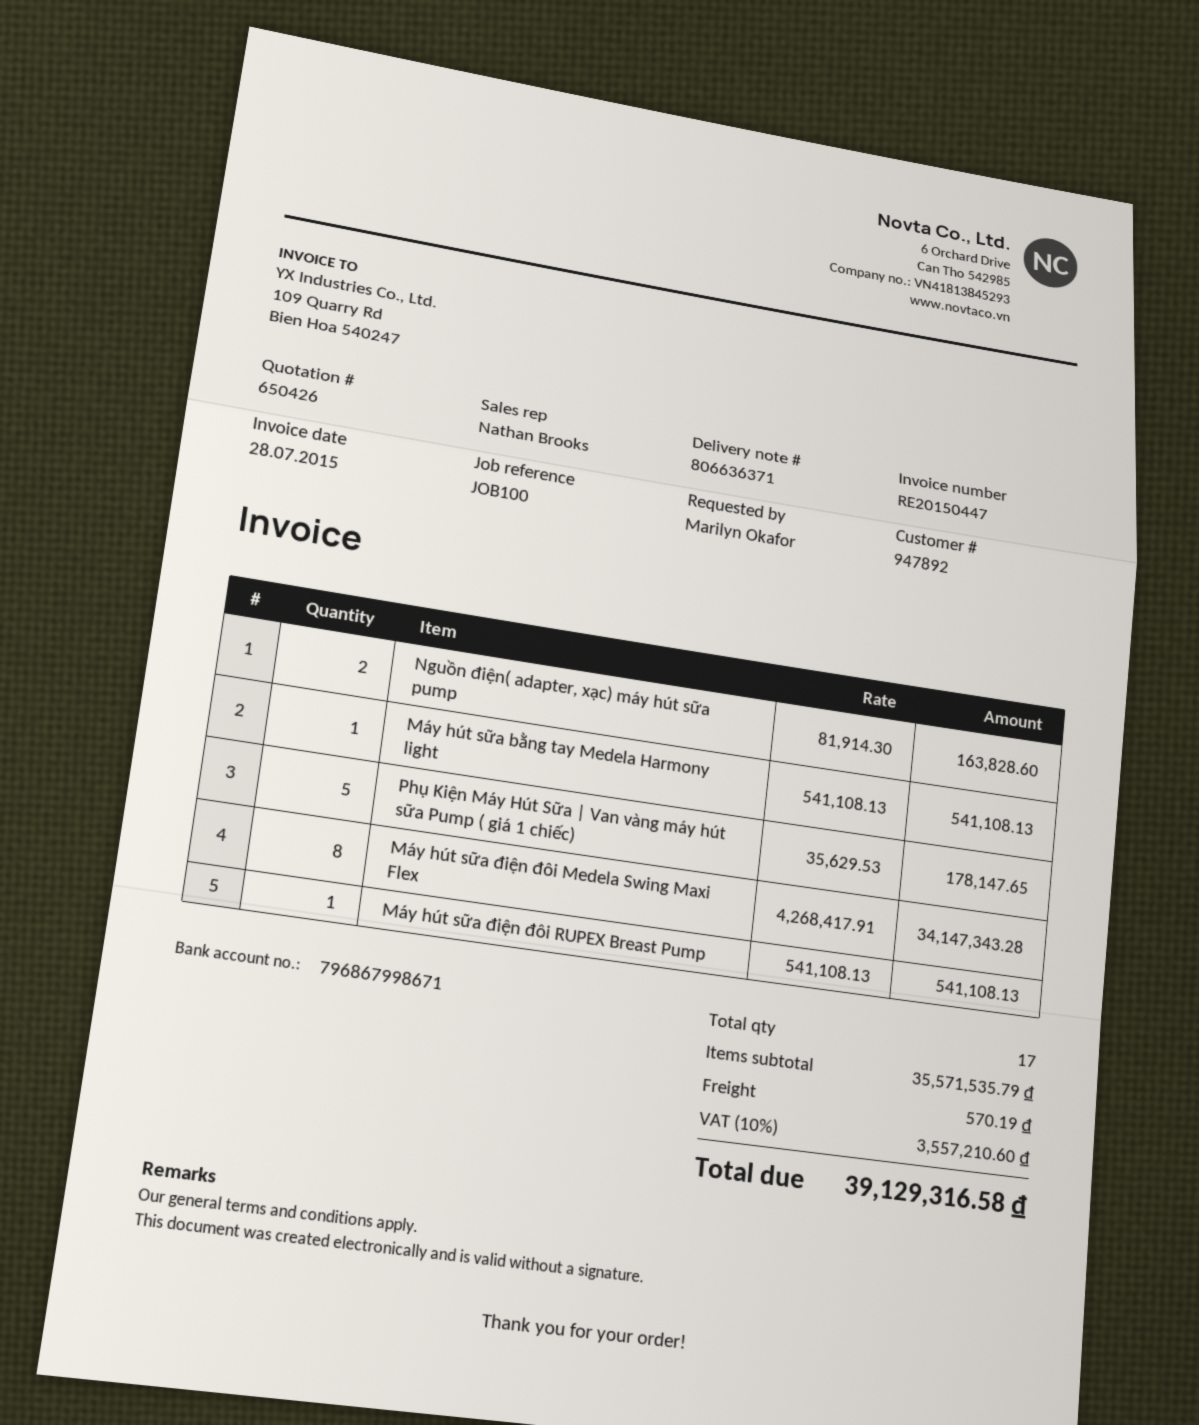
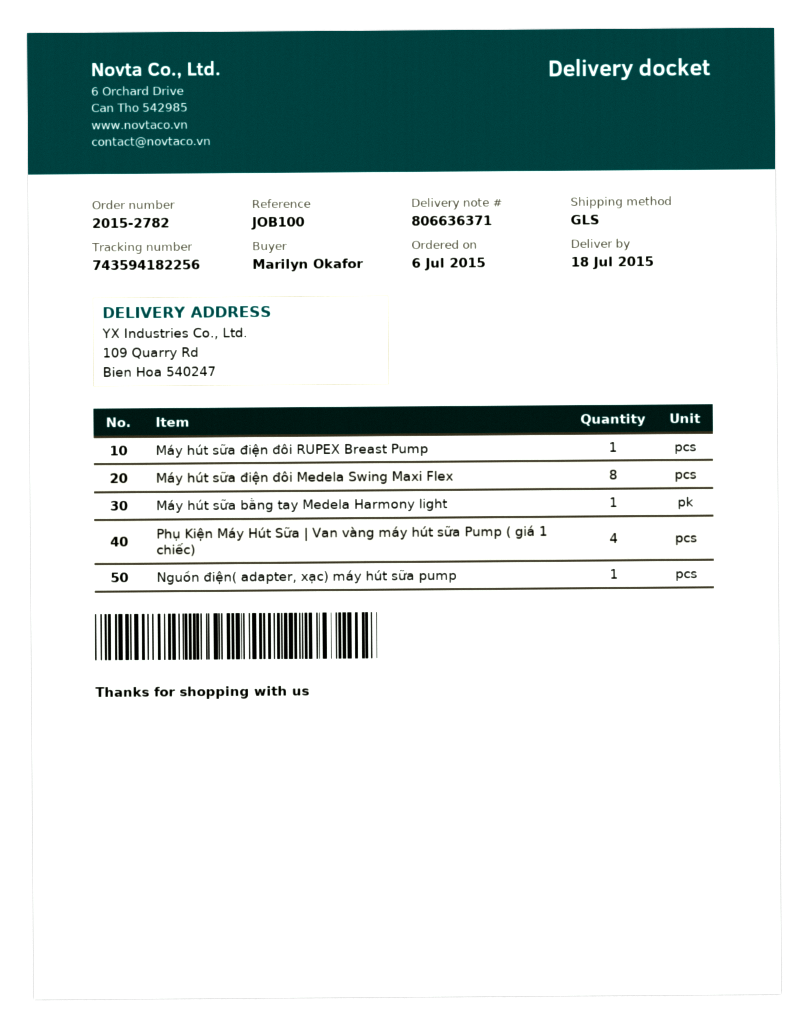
Nguồn điện( adapter, xạc) máy hút sữa pump: 2 -> 1
Phụ Kiện Máy Hút Sữa | Van vàng máy hút sữa Pump ( giá 1 chiếc): 5 -> 4

